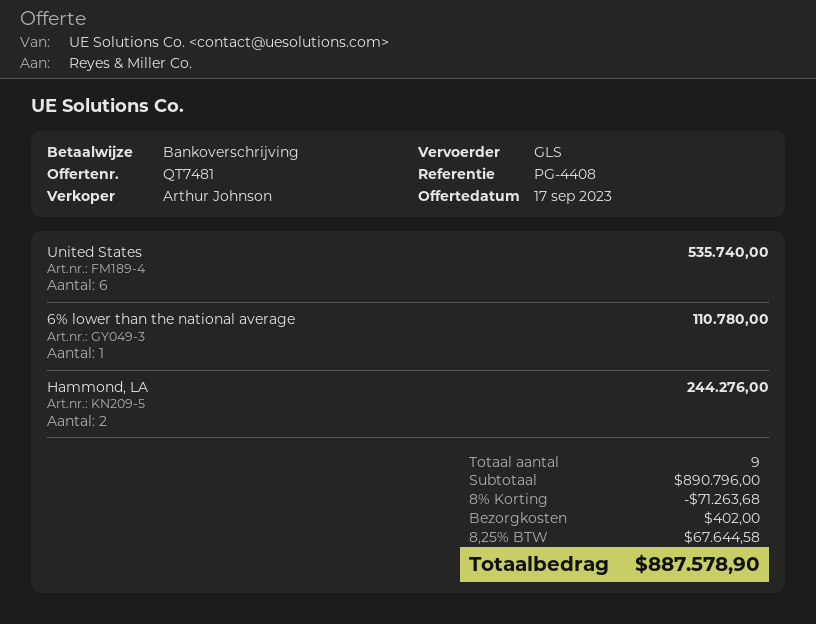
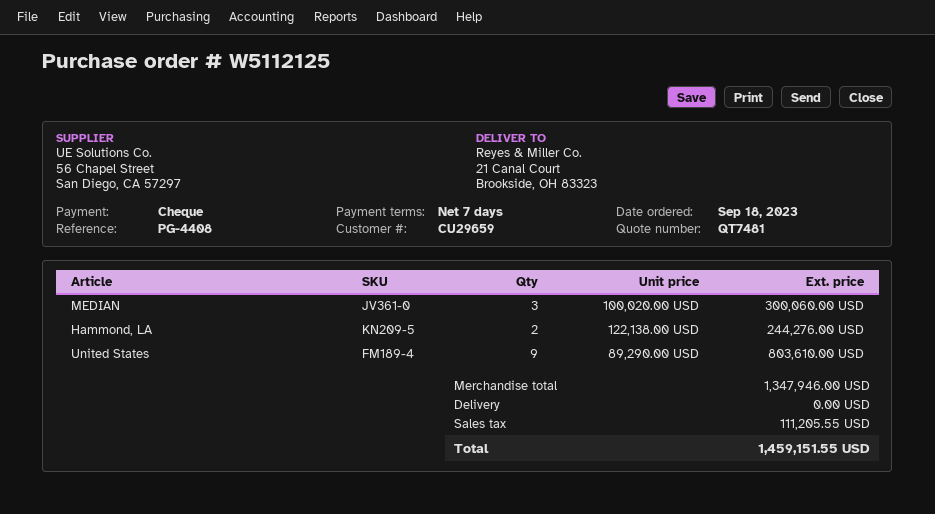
payment method: bank transfer -> cheque
United States: 6 for 535740.00 -> 9 for 803610.00
6% lower than the national average: 1 for 110780.00 -> none
MEDIAN: none -> 3 for 300060.00
subtotal: 890796.00 -> 1347946.00
discount: 8% = 71263.68 -> none
shipping: 402.00 -> 0.00
tax: 67644.58 -> 111205.55
total: 887578.90 -> 1459151.55

